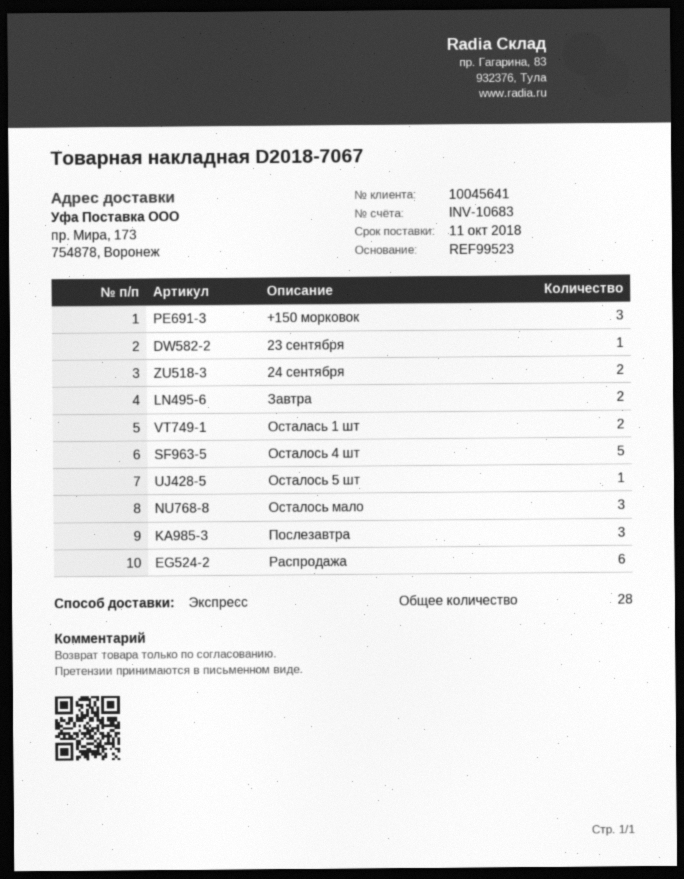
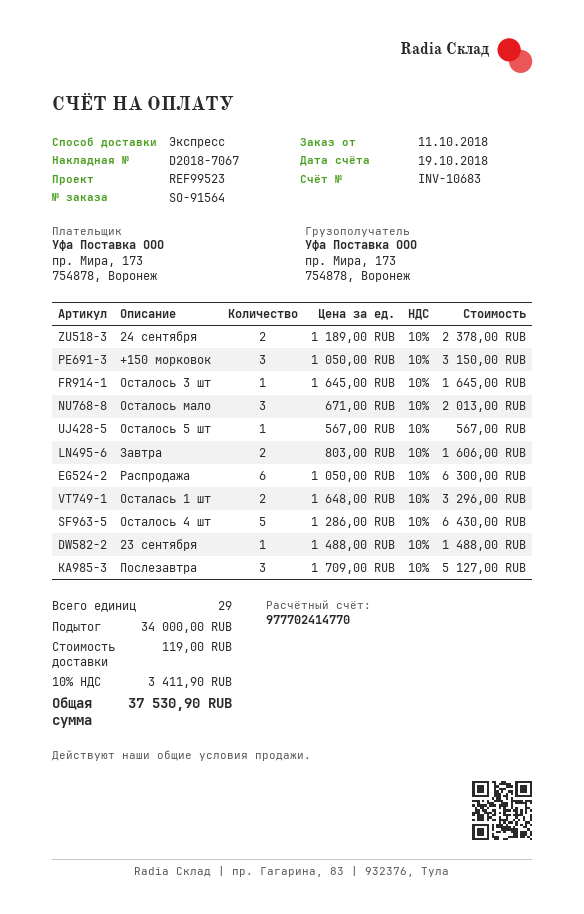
Осталось 3 шт: none -> 1
total quantity: 28 -> 29

